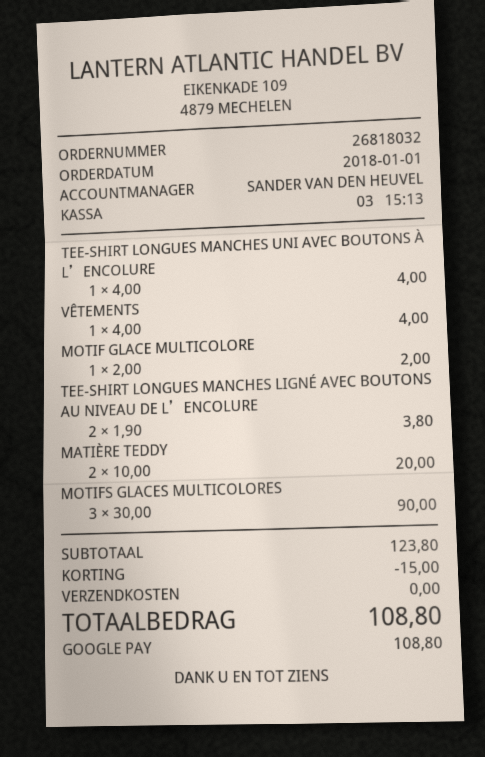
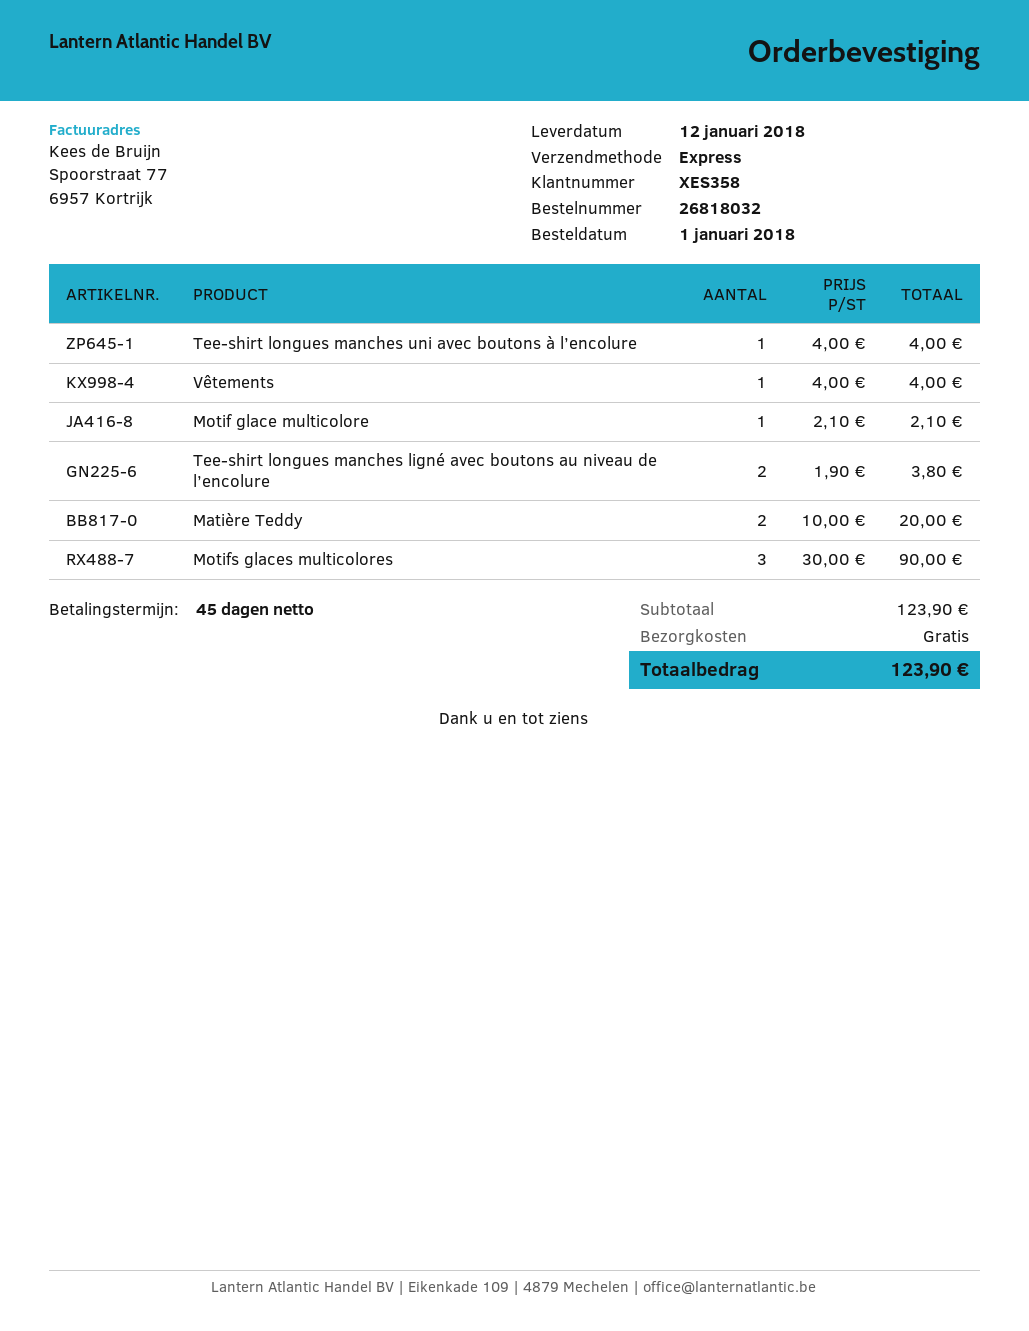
MOTIF GLACE MULTICOLORE: 1 x 2.00 = 2.00 -> 1 x 2.10 = 2.10
subtotal: 123.80 -> 123.90
discount: 15.00 -> none
total: 108.80 -> 123.90

